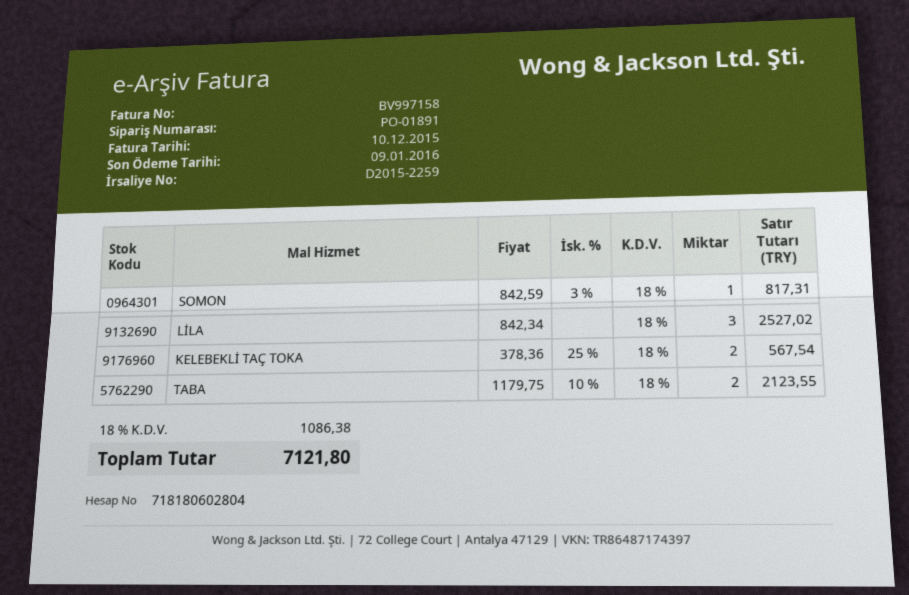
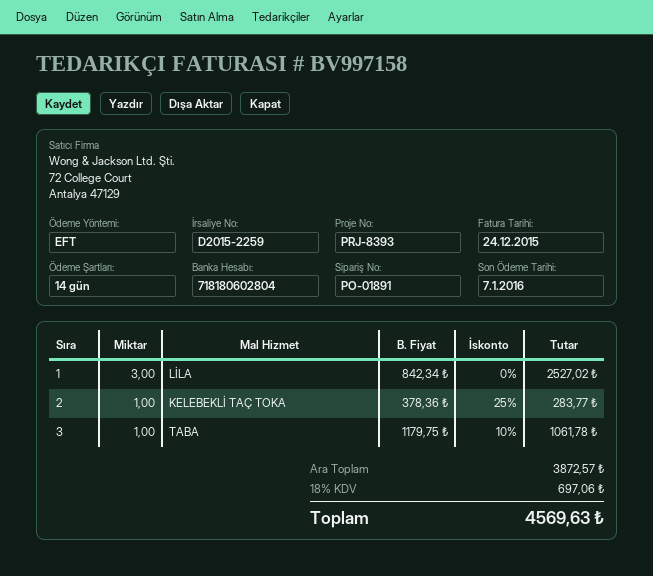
invoice date: 2015-12-10 -> 2015-12-24
due date: 2016-01-09 -> 2016-01-07
SOMON: 1 x 842.59 - 3% = 817.31 -> none
KELEBEKLİ TAÇ TOKA: 2 x 378.36 - 25% = 567.54 -> 1 x 378.36 - 25% = 283.77
TABA: 2 x 1179.75 - 10% = 2123.55 -> 1 x 1179.75 - 10% = 1061.78
tax: 18% = 1086.38 -> 18% = 697.06
total: 7121.80 -> 4569.63

